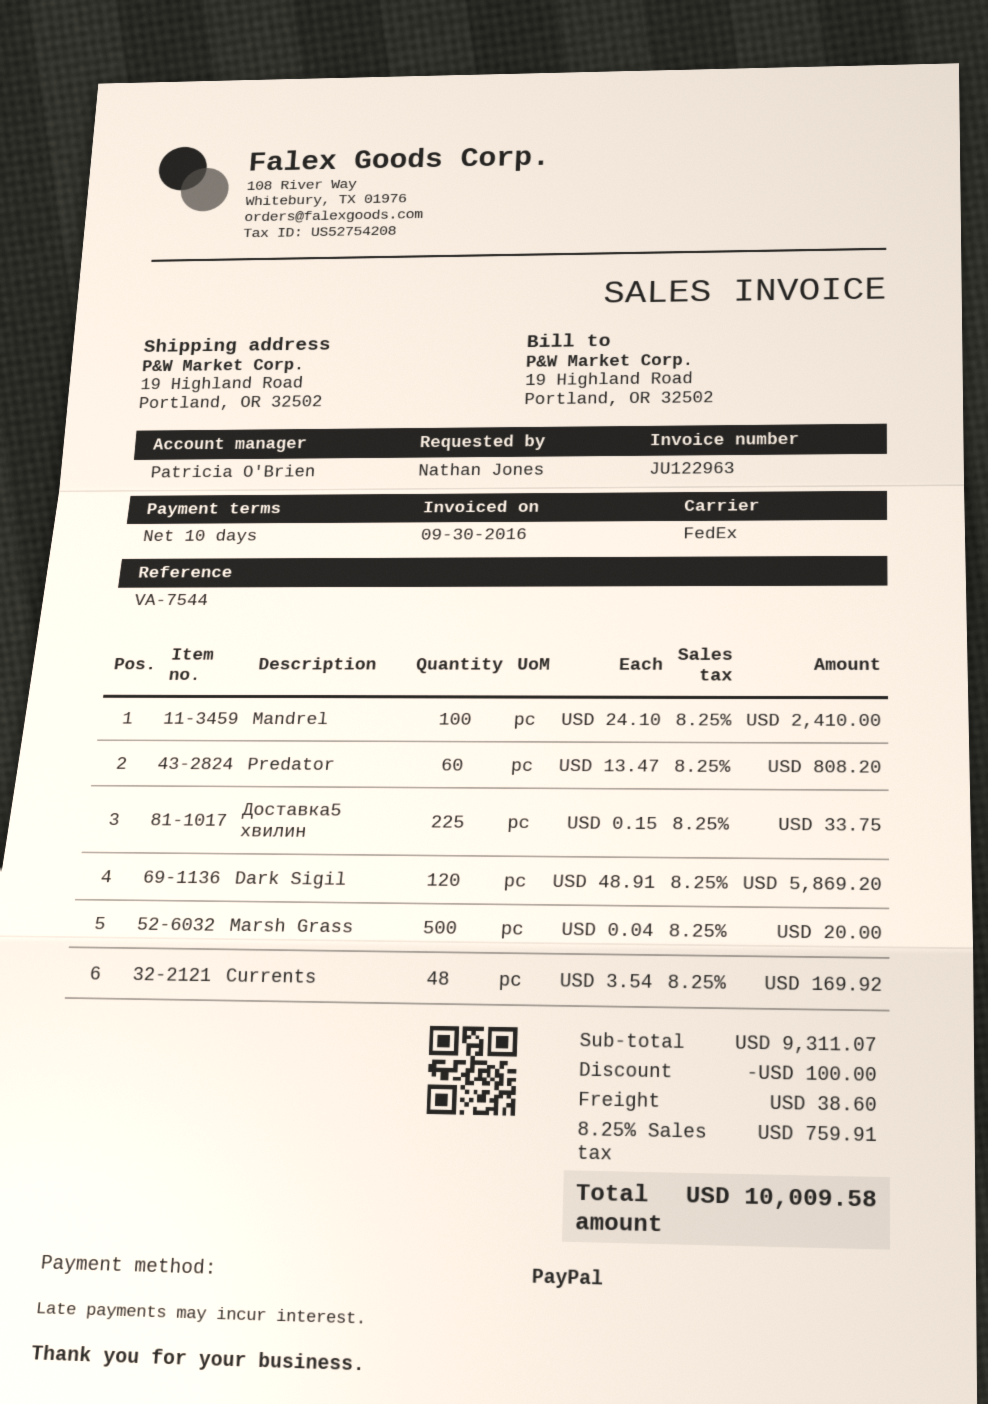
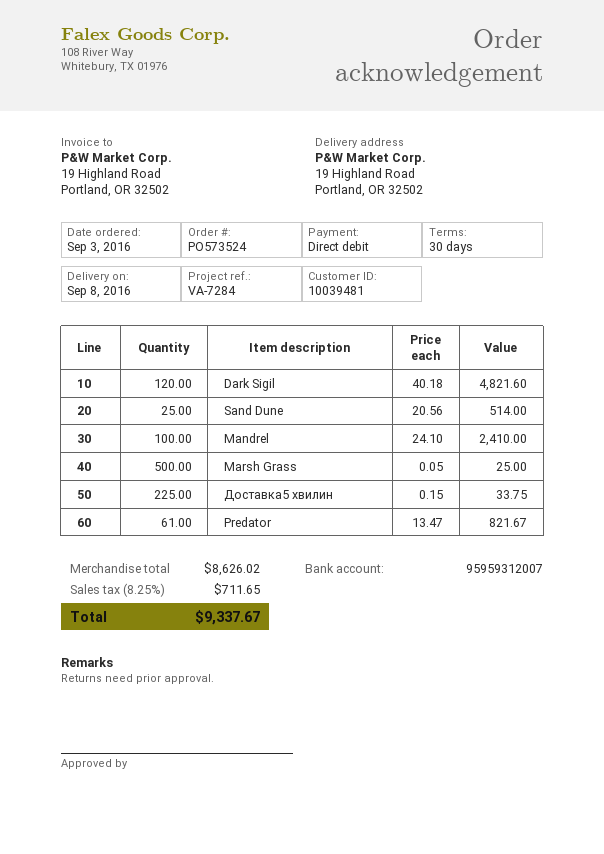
payment terms: 10 days -> 30 days
reference: VA-7544 -> VA-7284
payment method: PayPal -> direct debit
Predator: 60 x 13.47 = 808.20 -> 61 x 13.47 = 821.67
Dark Sigil: 120 x 48.91 = 5869.20 -> 120 x 40.18 = 4821.60
Marsh Grass: 500 x 0.04 = 20.00 -> 500 x 0.05 = 25.00
Currents: 48 x 3.54 = 169.92 -> none
Sand Dune: none -> 25 x 20.56 = 514.00
subtotal: 9311.07 -> 8626.02
discount: 100.00 -> none
shipping: 38.60 -> none
tax: 8.25% = 759.91 -> 8.25% = 711.65
total: 10009.58 -> 9337.67

